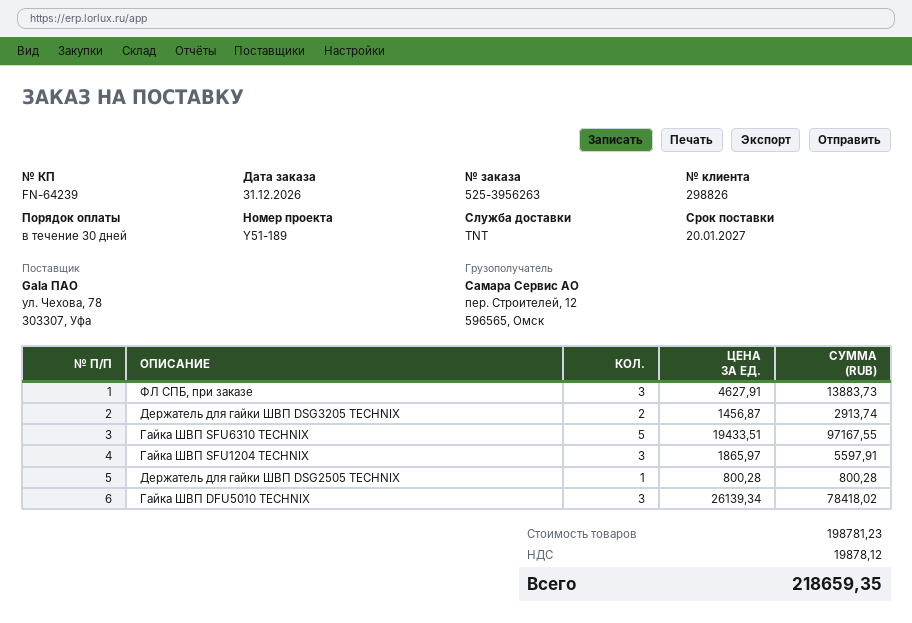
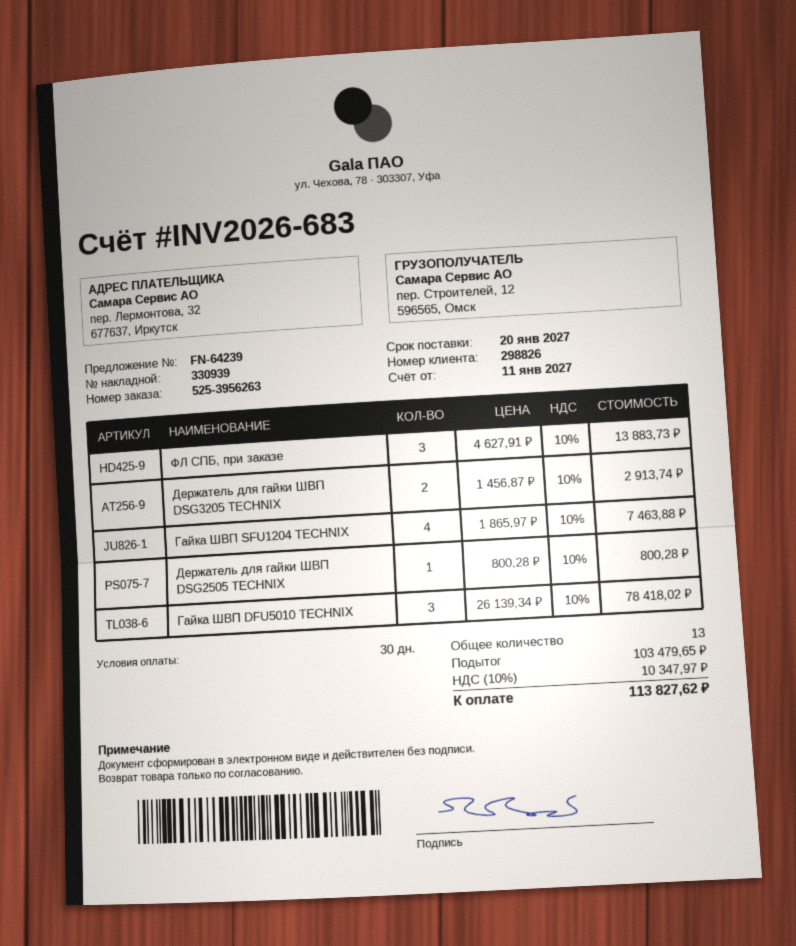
Гайка ШВП SFU6310 TECHNIX: 5 x 19433.51 = 97167.55 -> none
Гайка ШВП SFU1204 TECHNIX: 3 x 1865.97 = 5597.91 -> 4 x 1865.97 = 7463.88
subtotal: 198781.23 -> 103479.65
tax: 19878.12 -> 10347.97
total: 218659.35 -> 113827.62

